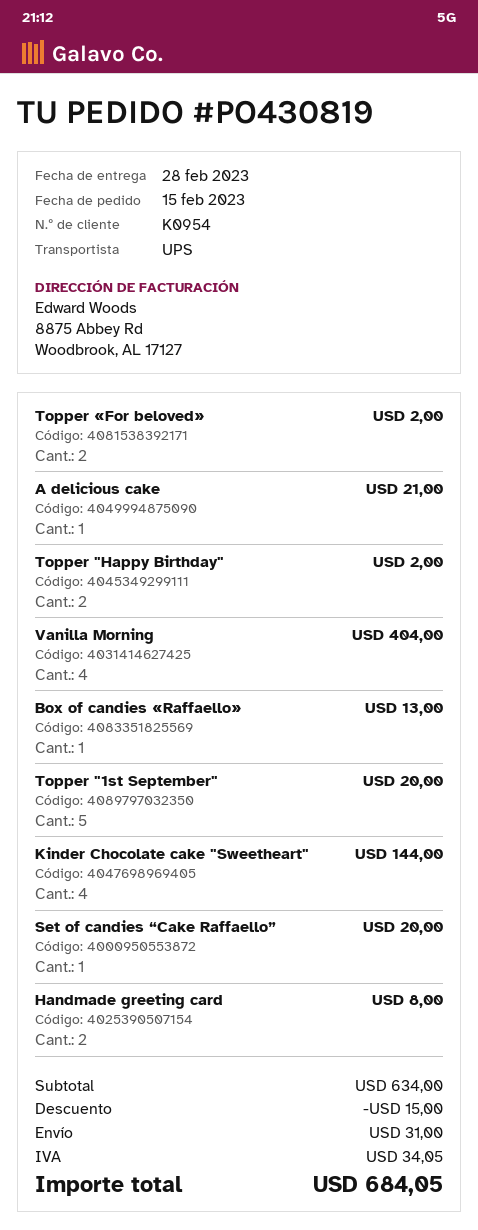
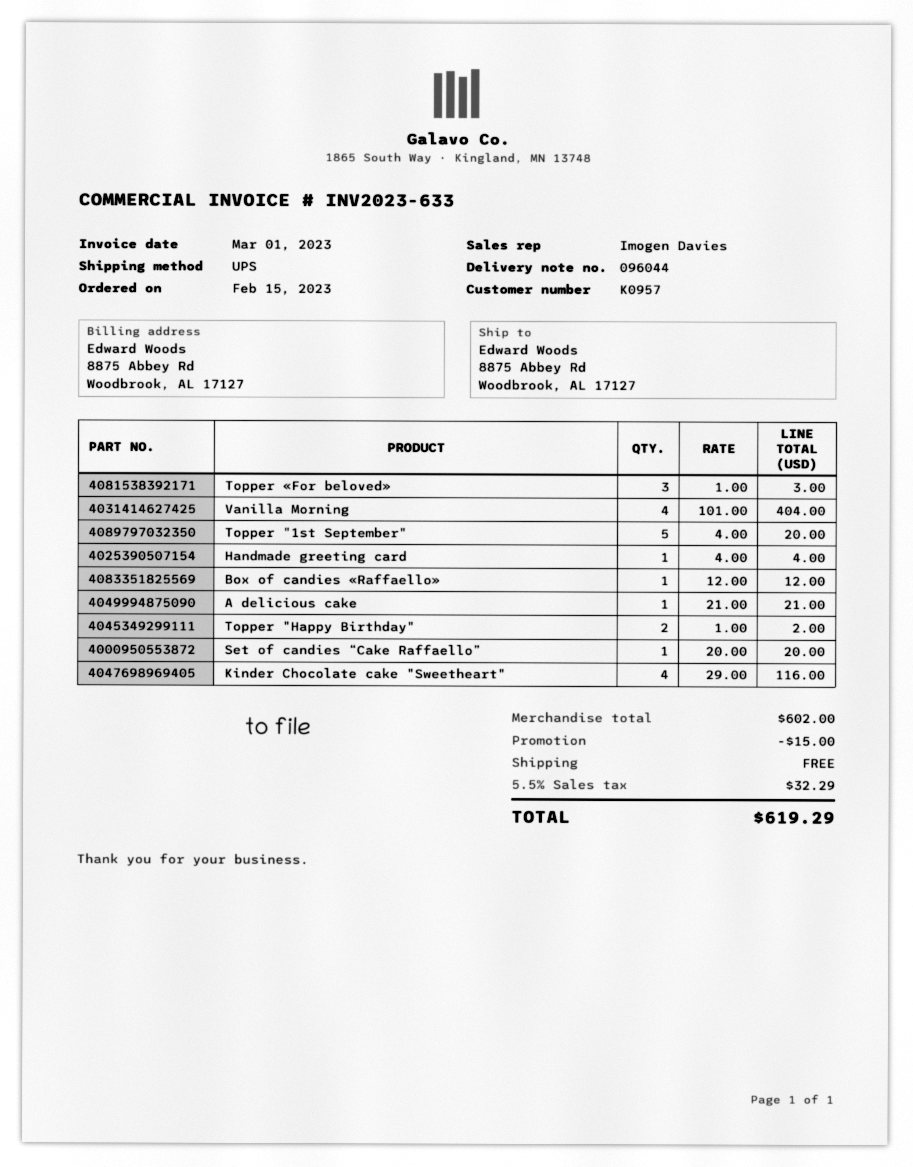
customer number: K0954 -> K0957
Topper «For beloved»: 2 for 2.00 -> 3 for 3.00
Box of candies «Raffaello»: 1 for 13.00 -> 1 for 12.00
Kinder Chocolate cake "Sweetheart": 4 for 144.00 -> 4 for 116.00
Handmade greeting card: 2 for 8.00 -> 1 for 4.00
subtotal: 634.00 -> 602.00
shipping: 31.00 -> 0.00
tax: 34.05 -> 32.29
total: 684.05 -> 619.29

